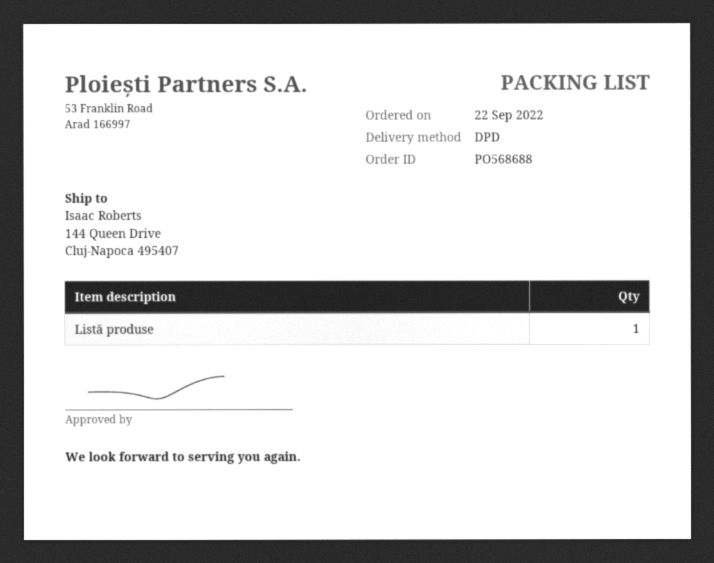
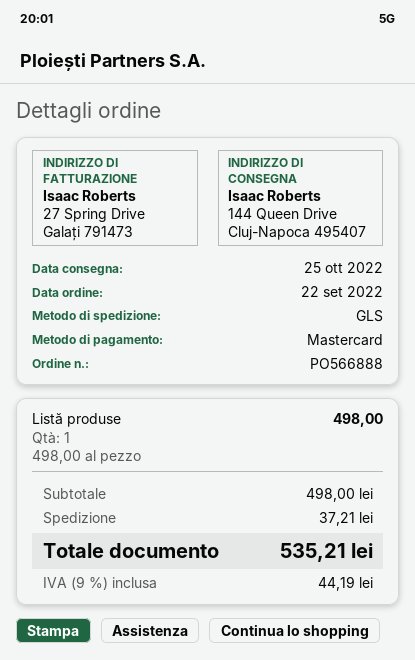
order number: PO568688 -> PO566888
shipping method: DPD -> GLS

